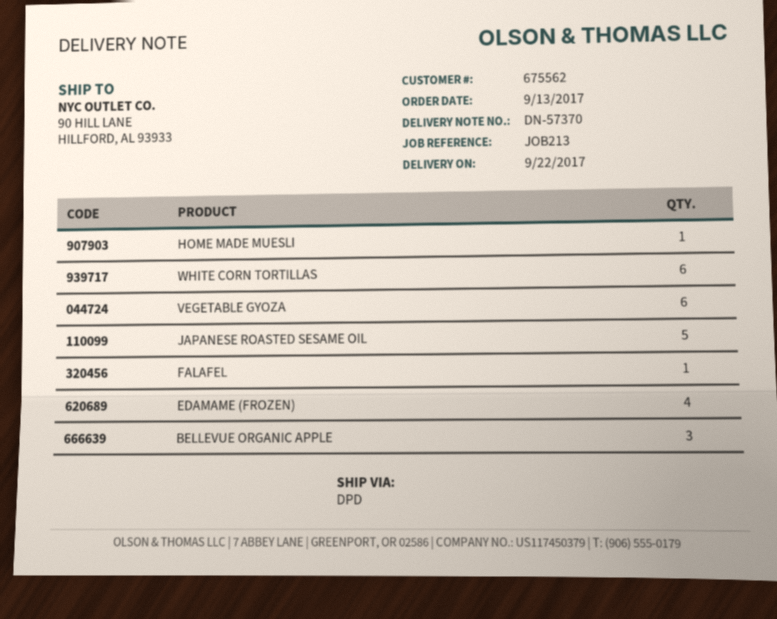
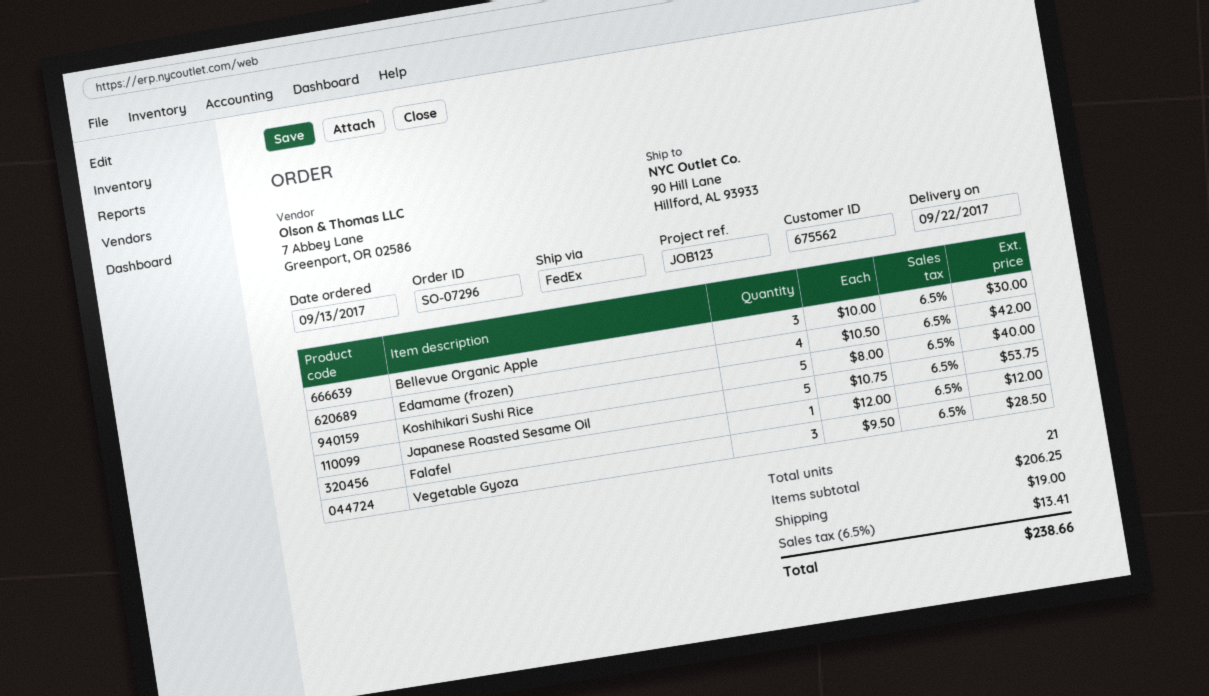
reference: JOB213 -> JOB123
shipping method: DPD -> FedEx
HOME MADE MUESLI: 1 -> none
WHITE CORN TORTILLAS: 6 -> none
VEGETABLE GYOZA: 6 -> 3
Koshihikari Sushi Rice: none -> 5

